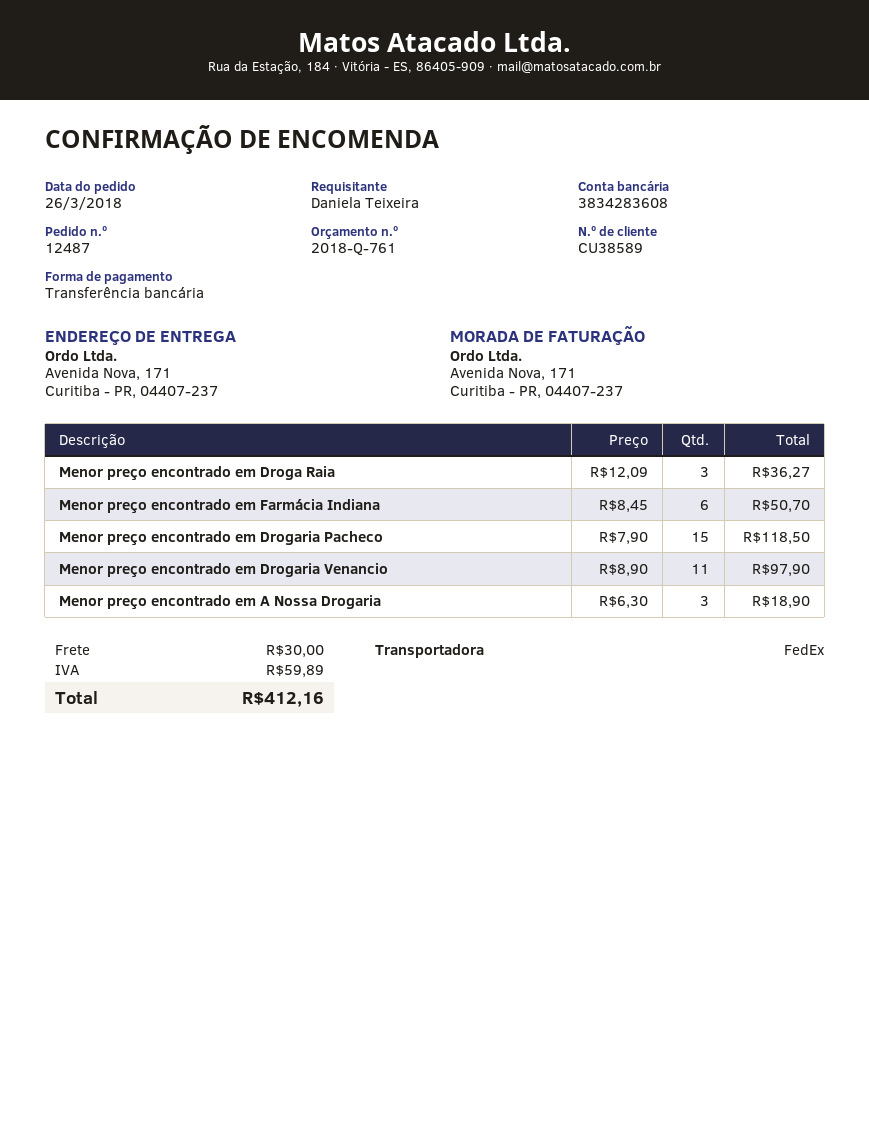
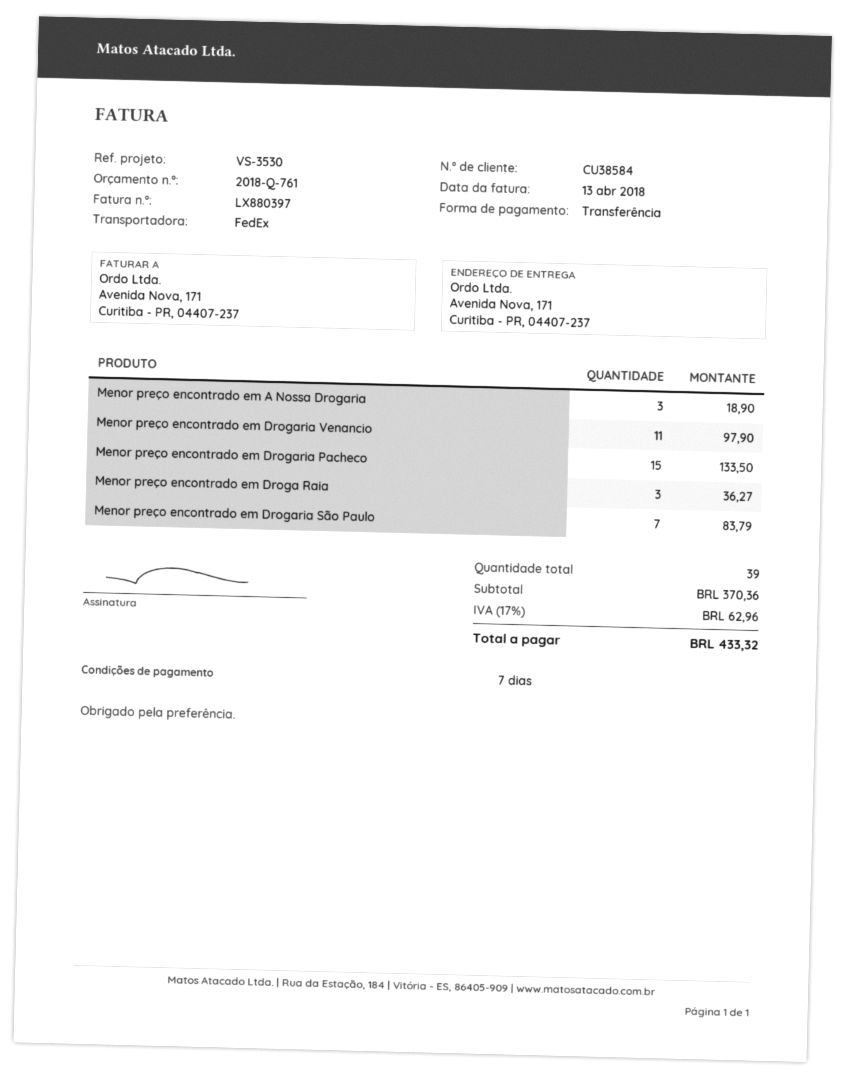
customer number: CU38589 -> CU38584
Menor preço encontrado em Farmácia Indiana: 6 for 50.70 -> none
Menor preço encontrado em Drogaria Pacheco: 15 for 118.50 -> 15 for 133.50
Menor preço encontrado em Drogaria São Paulo: none -> 7 for 83.79
shipping: 30.00 -> none
tax: 59.89 -> 62.96
total: 412.16 -> 433.32

